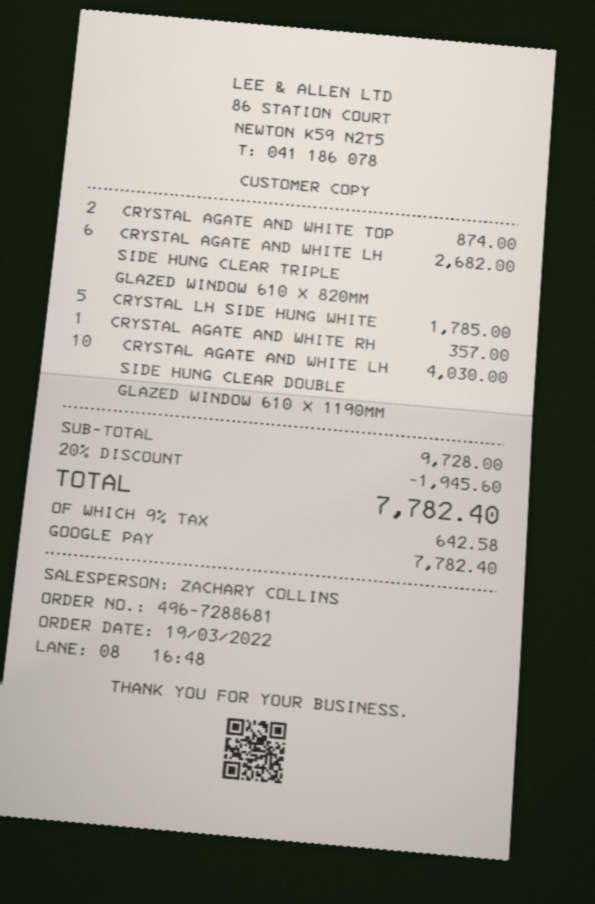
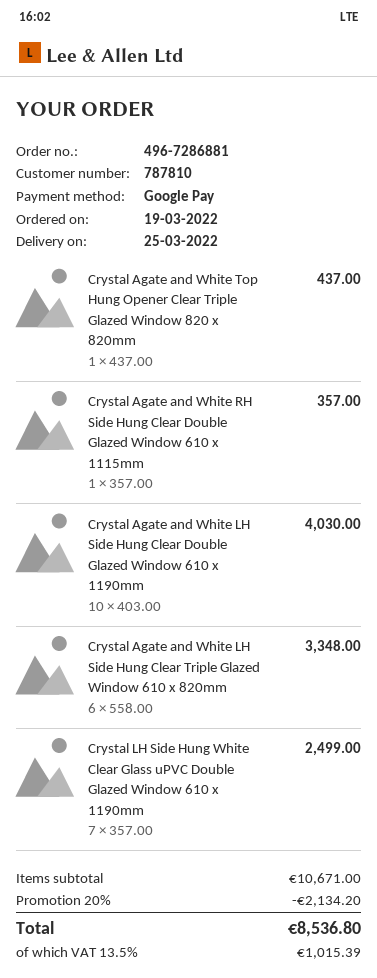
order number: 496-7288681 -> 496-7286881
CRYSTAL AGATE AND WHITE TOP: 2 for 874.00 -> 1 for 437.00
CRYSTAL AGATE AND WHITE LH SIDE HUNG CLEAR TRIPLE GLAZED WINDOW 610 X 820MM: 6 for 2682.00 -> 6 for 3348.00
CRYSTAL LH SIDE HUNG WHITE: 5 for 1785.00 -> 7 for 2499.00
subtotal: 9728.00 -> 10671.00
discount: 20% = 1945.60 -> 20% = 2134.20
tax: 9% = 642.58 -> 13.5% = 1015.39
total: 7782.40 -> 8536.80

